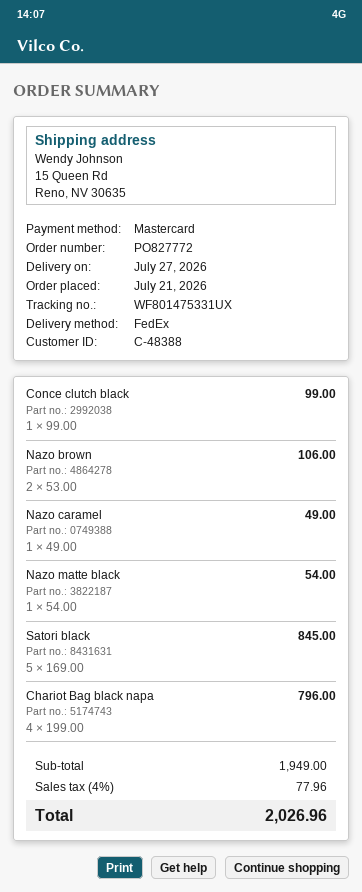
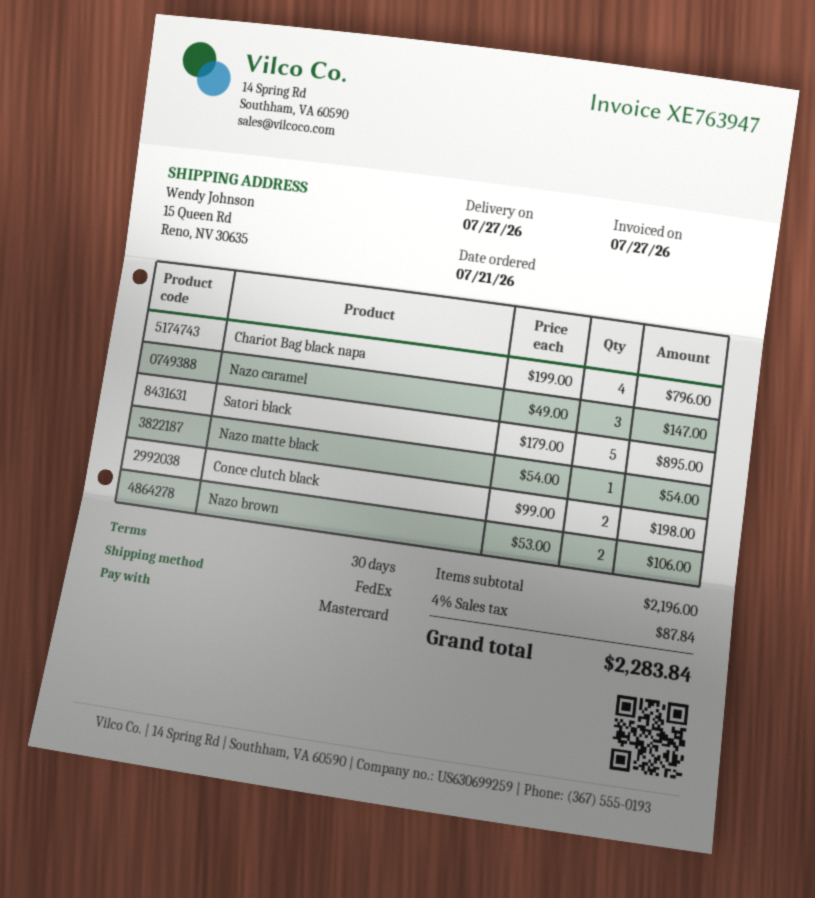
Conce clutch black: 1 x 99.00 = 99.00 -> 2 x 99.00 = 198.00
Nazo caramel: 1 x 49.00 = 49.00 -> 3 x 49.00 = 147.00
Satori black: 5 x 169.00 = 845.00 -> 5 x 179.00 = 895.00
subtotal: 1949.00 -> 2196.00
tax: 4% = 77.96 -> 4% = 87.84
total: 2026.96 -> 2283.84

